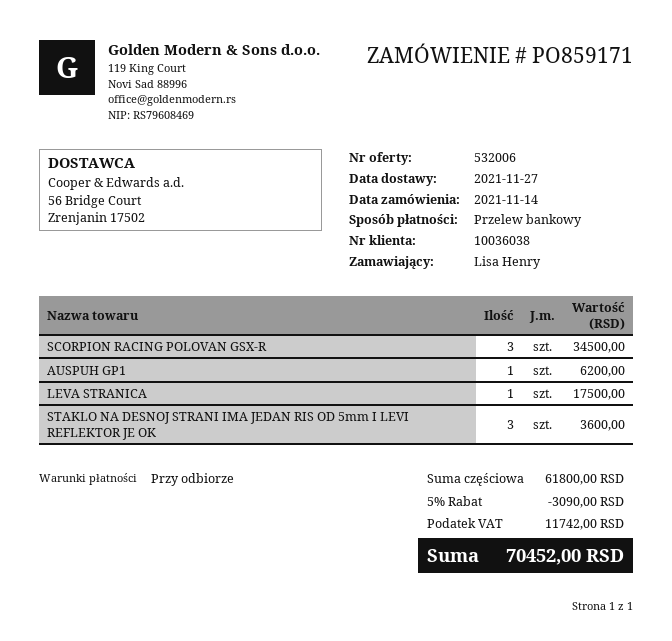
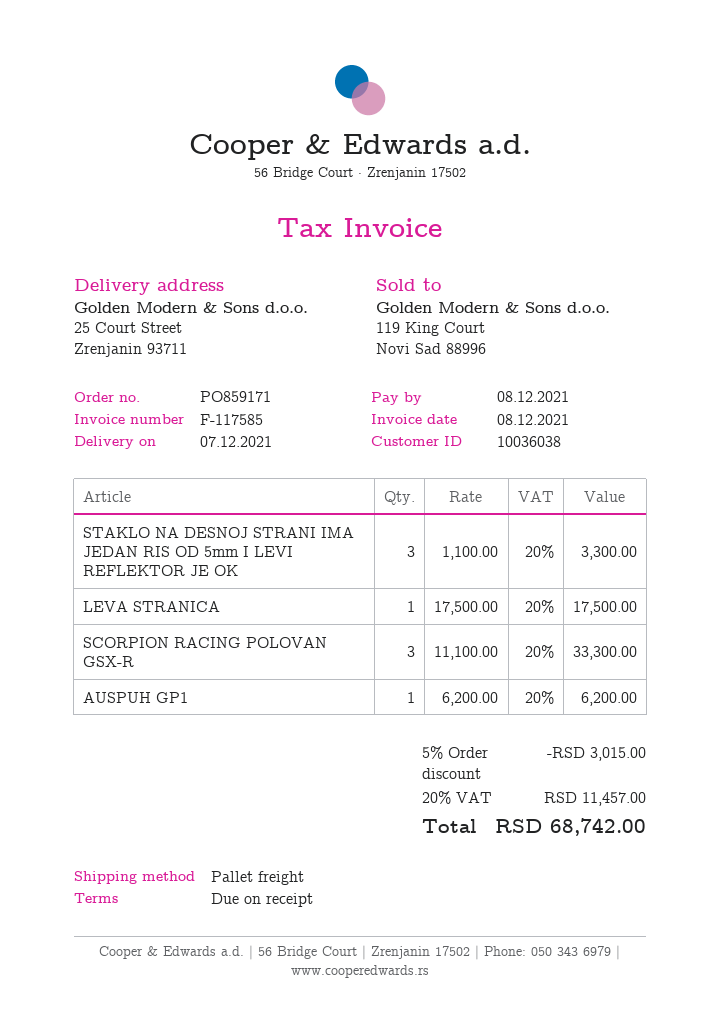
delivery date: 2021-11-27 -> 2021-12-07
SCORPION RACING POLOVAN GSX-R: 3 for 34500.00 -> 3 for 33300.00
STAKLO NA DESNOJ STRANI IMA JEDAN RIS OD 5mm I LEVI REFLEKTOR JE OK: 3 for 3600.00 -> 3 for 3300.00
discount: 5% = 3090.00 -> 5% = 3015.00
tax: 11742.00 -> 11457.00
total: 70452.00 -> 68742.00

